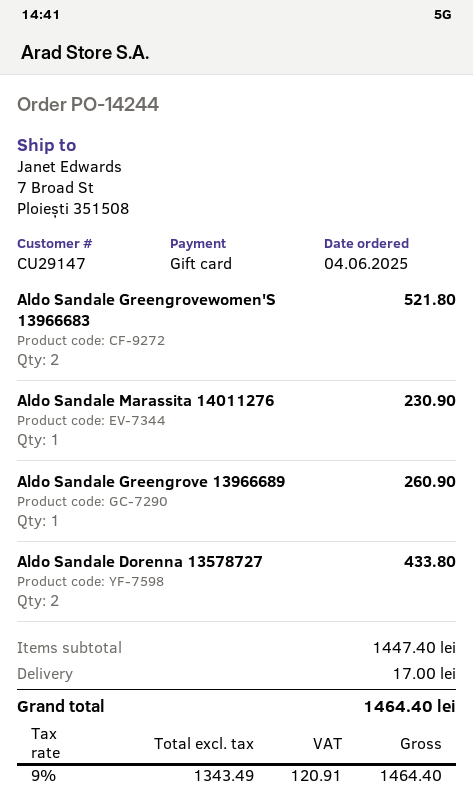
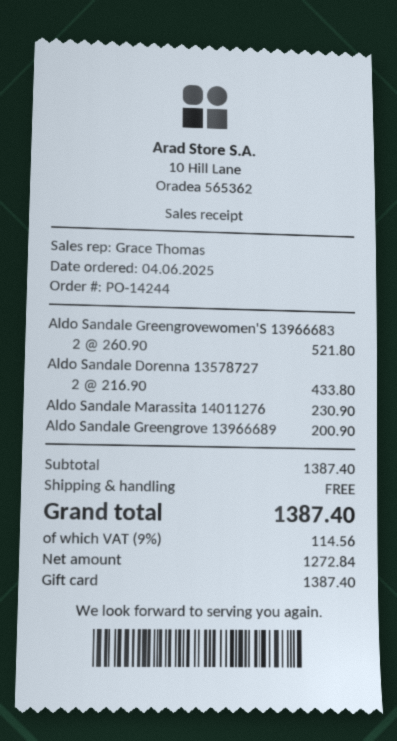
Aldo Sandale Greengrove 13966689: 1 for 260.90 -> 1 for 200.90
subtotal: 1447.40 -> 1387.40
shipping: 17.00 -> 0.00
net: 1343.49 -> 1272.84
tax: 9% = 120.91 -> 9% = 114.56
total: 1464.40 -> 1387.40

